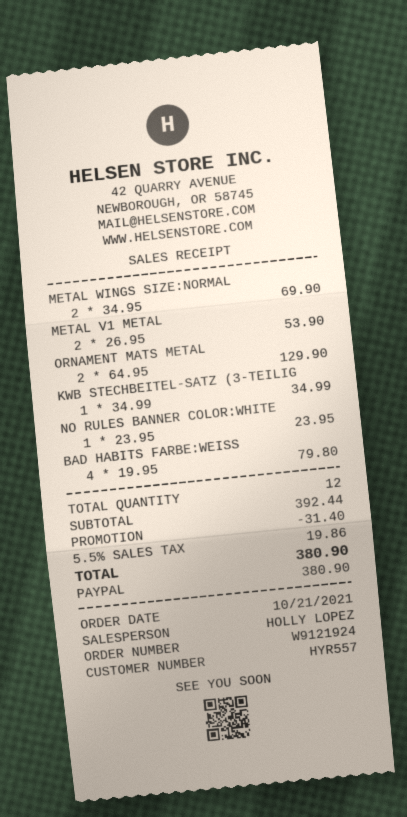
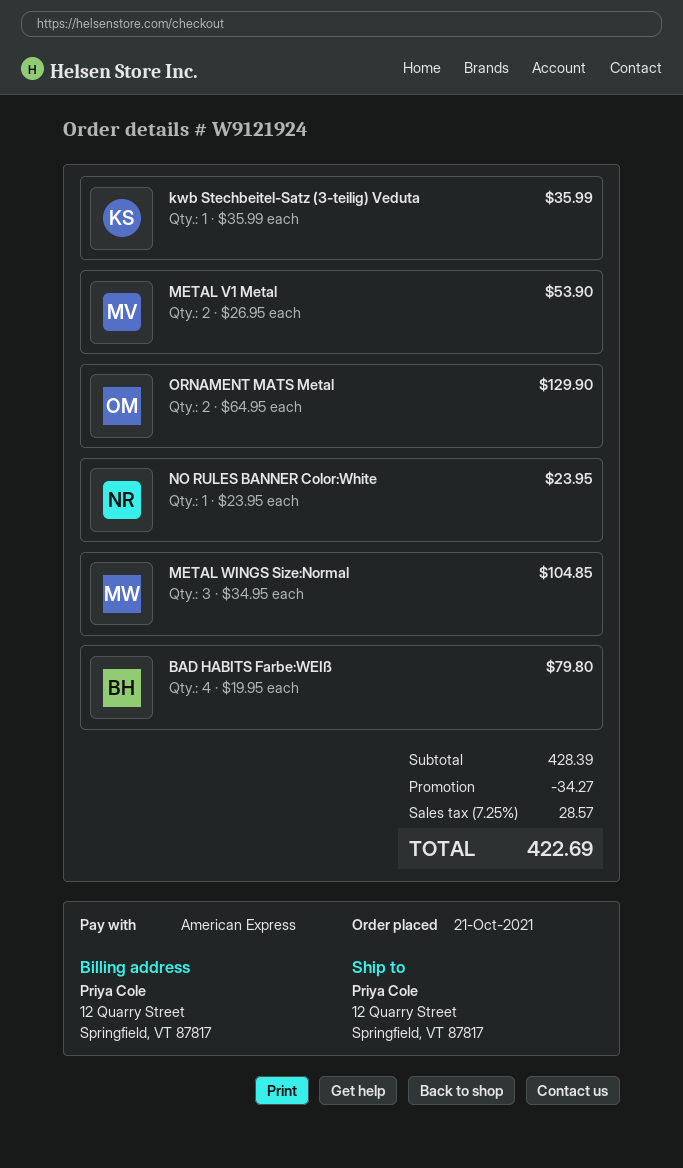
payment method: PayPal -> American Express
METAL WINGS SIZE:NORMAL: 2 x 34.95 = 69.90 -> 3 x 34.95 = 104.85
KWB STECHBEITEL-SATZ (3-TEILIG: 1 x 34.99 = 34.99 -> 1 x 35.99 = 35.99
subtotal: 392.44 -> 428.39
discount: 31.40 -> 34.27
tax: 5.5% = 19.86 -> 7.25% = 28.57
total: 380.90 -> 422.69

